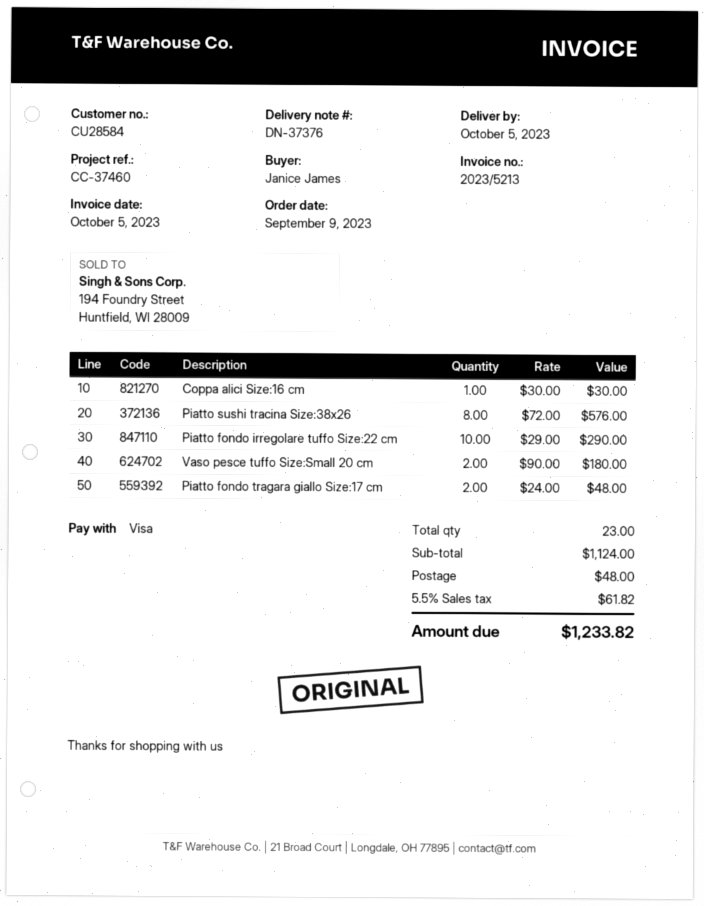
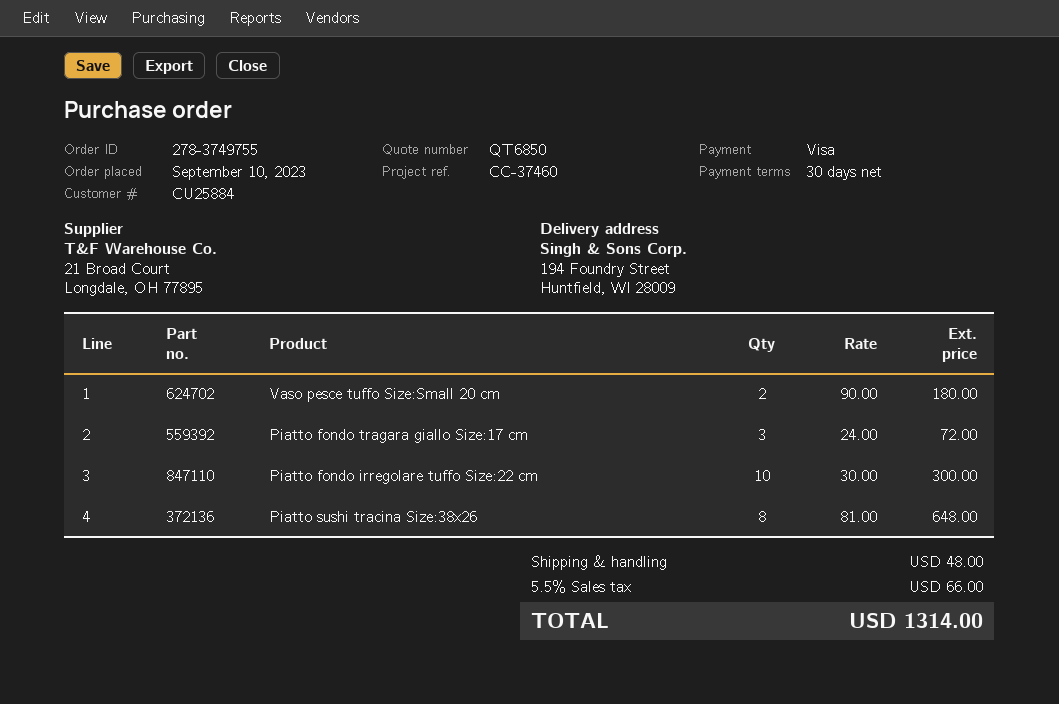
order date: 2023-09-09 -> 2023-09-10
customer number: CU28584 -> CU25884
Coppa alici Size:16 cm: 1 x 30.00 = 30.00 -> none
Piatto sushi tracina Size:38x26: 8 x 72.00 = 576.00 -> 8 x 81.00 = 648.00
Piatto fondo irregolare tuffo Size:22 cm: 10 x 29.00 = 290.00 -> 10 x 30.00 = 300.00
Piatto fondo tragara giallo Size:17 cm: 2 x 24.00 = 48.00 -> 3 x 24.00 = 72.00
tax: 5.5% = 61.82 -> 5.5% = 66.00
total: 1233.82 -> 1314.00

